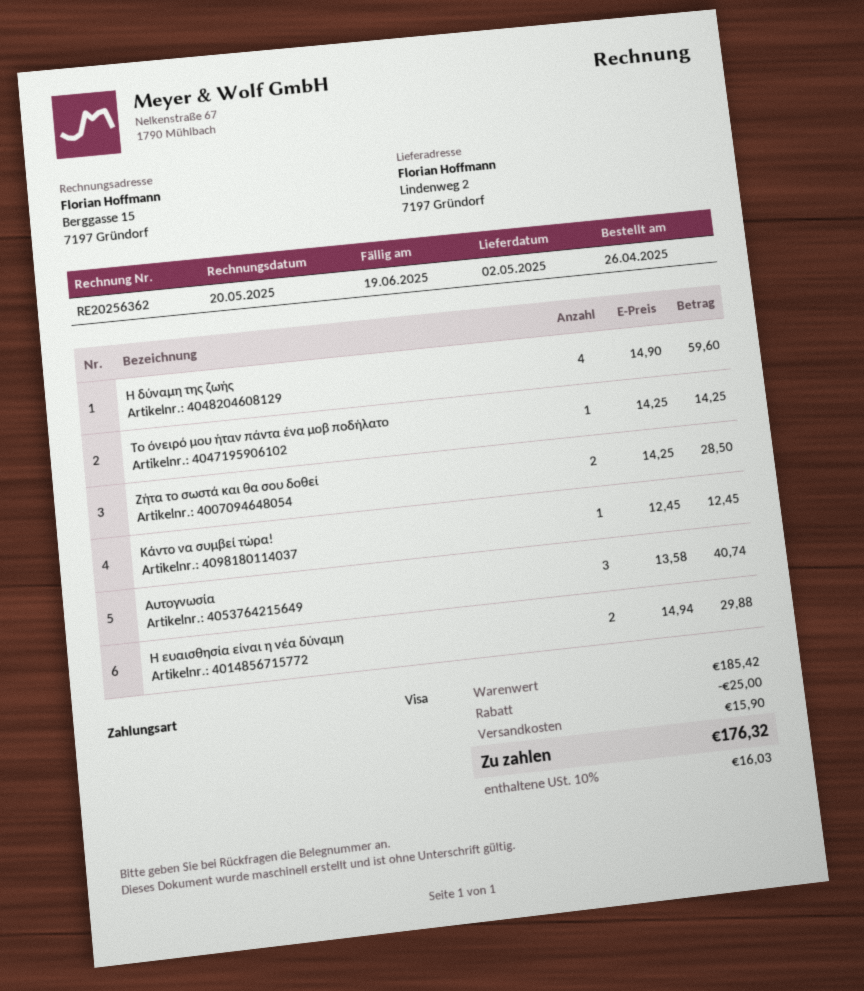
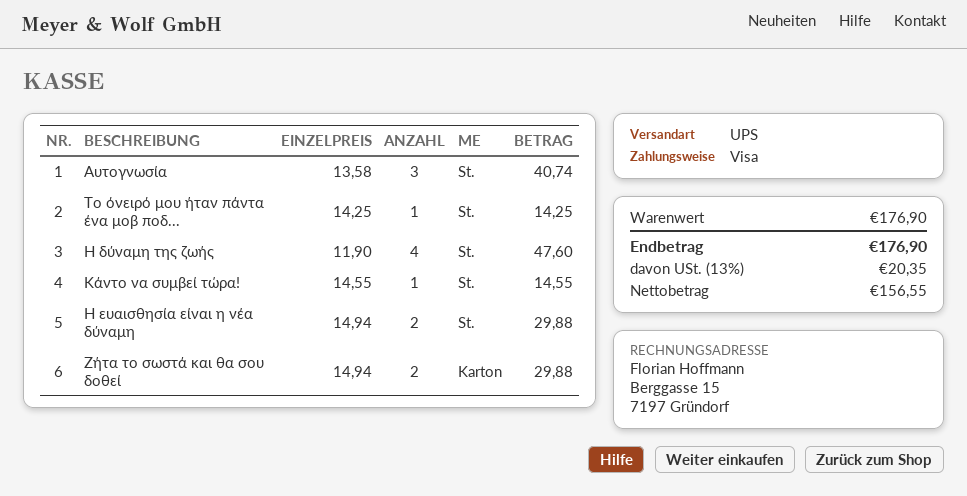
Η δύναμη της ζωής: 4 x 14.90 = 59.60 -> 4 x 11.90 = 47.60
Ζήτα το σωστά και θα σου δοθεί: 2 x 14.25 = 28.50 -> 2 x 14.94 = 29.88
Κάντο να συμβεί τώρα!: 1 x 12.45 = 12.45 -> 1 x 14.55 = 14.55
subtotal: 185.42 -> 176.90
discount: 25.00 -> none
shipping: 15.90 -> none
tax: 10% = 16.03 -> 13% = 20.35
total: 176.32 -> 176.90

